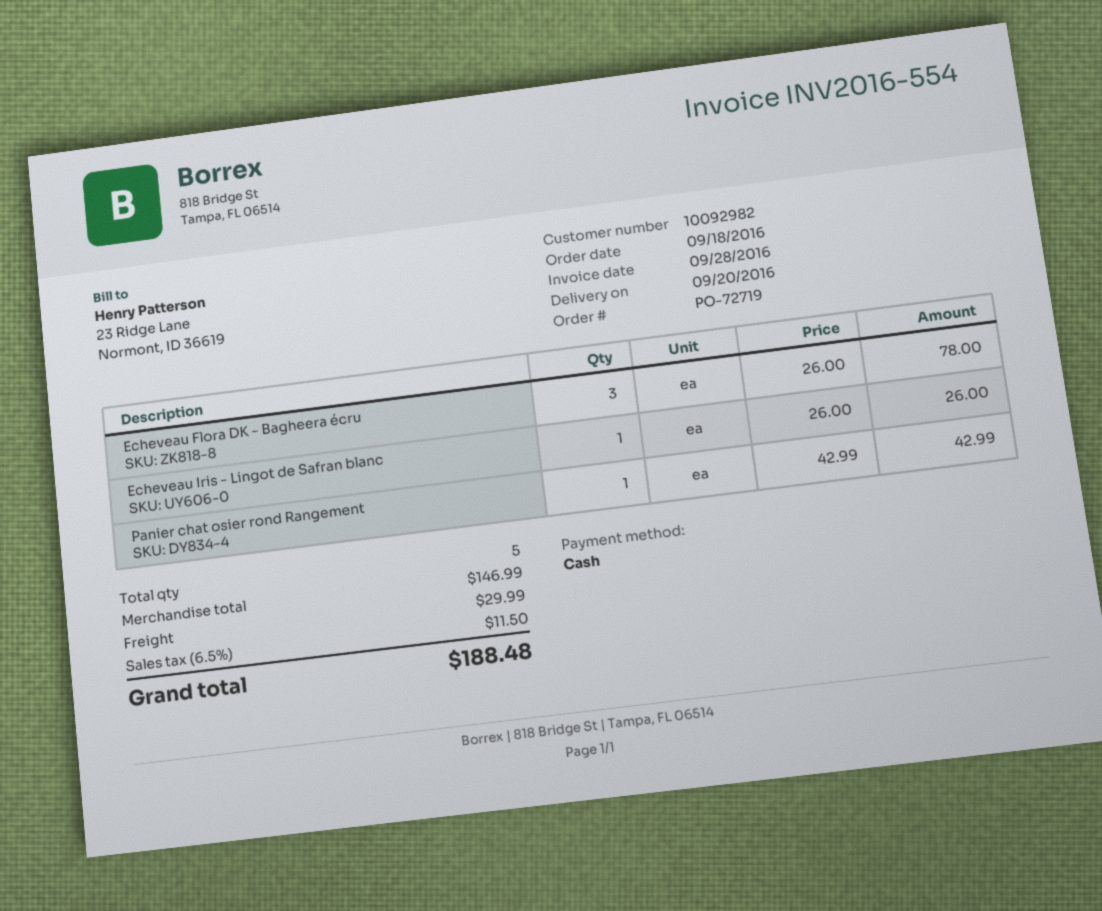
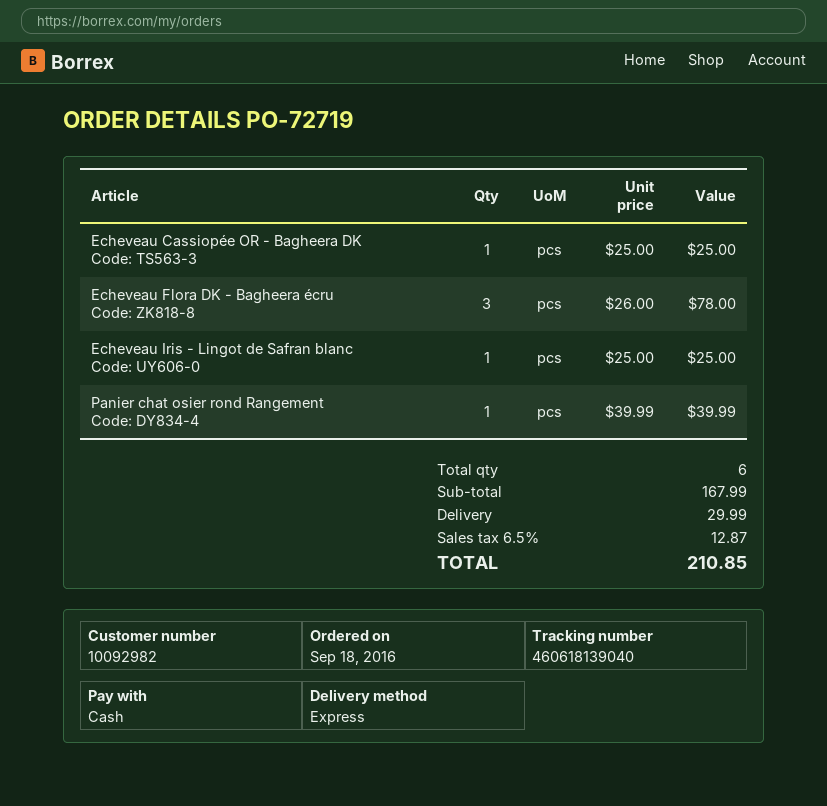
Echeveau Iris - Lingot de Safran blanc: 1 x 26.00 = 26.00 -> 1 x 25.00 = 25.00
Panier chat osier rond Rangement: 1 x 42.99 = 42.99 -> 1 x 39.99 = 39.99
Echeveau Cassiopée OR - Bagheera DK: none -> 1 x 25.00 = 25.00
total quantity: 5 -> 6
subtotal: 146.99 -> 167.99
tax: 6.5% = 11.50 -> 6.5% = 12.87
total: 188.48 -> 210.85

